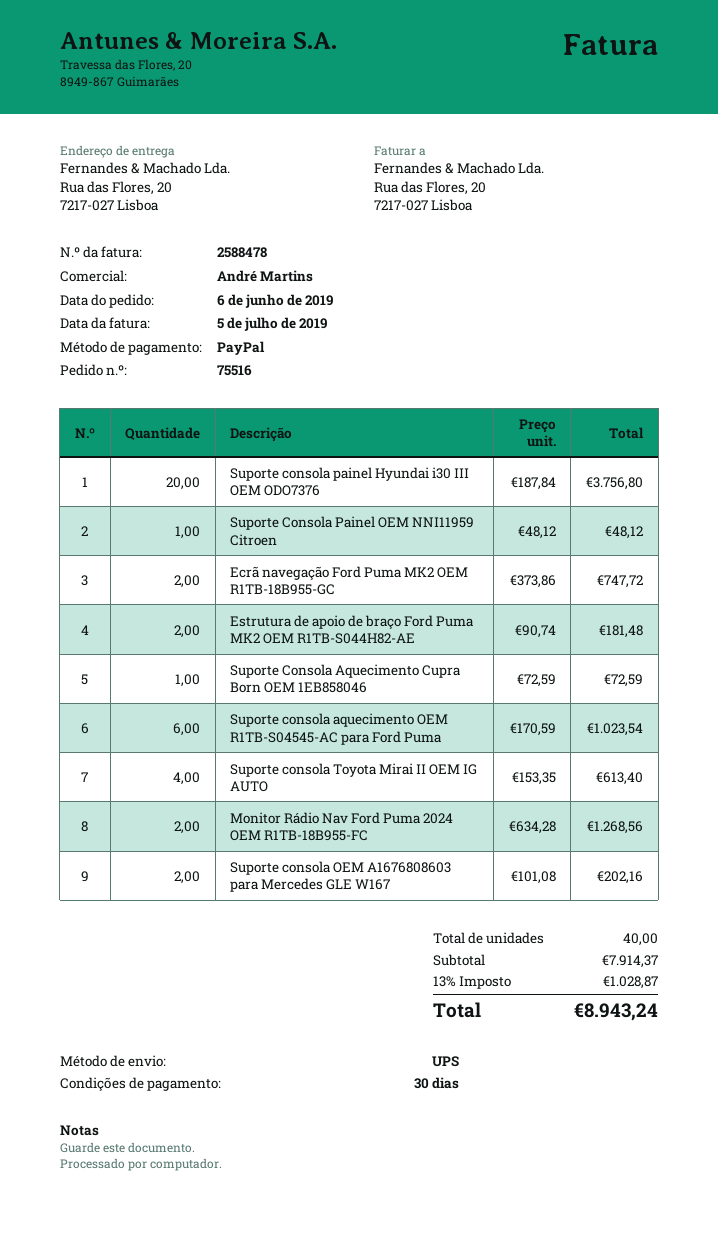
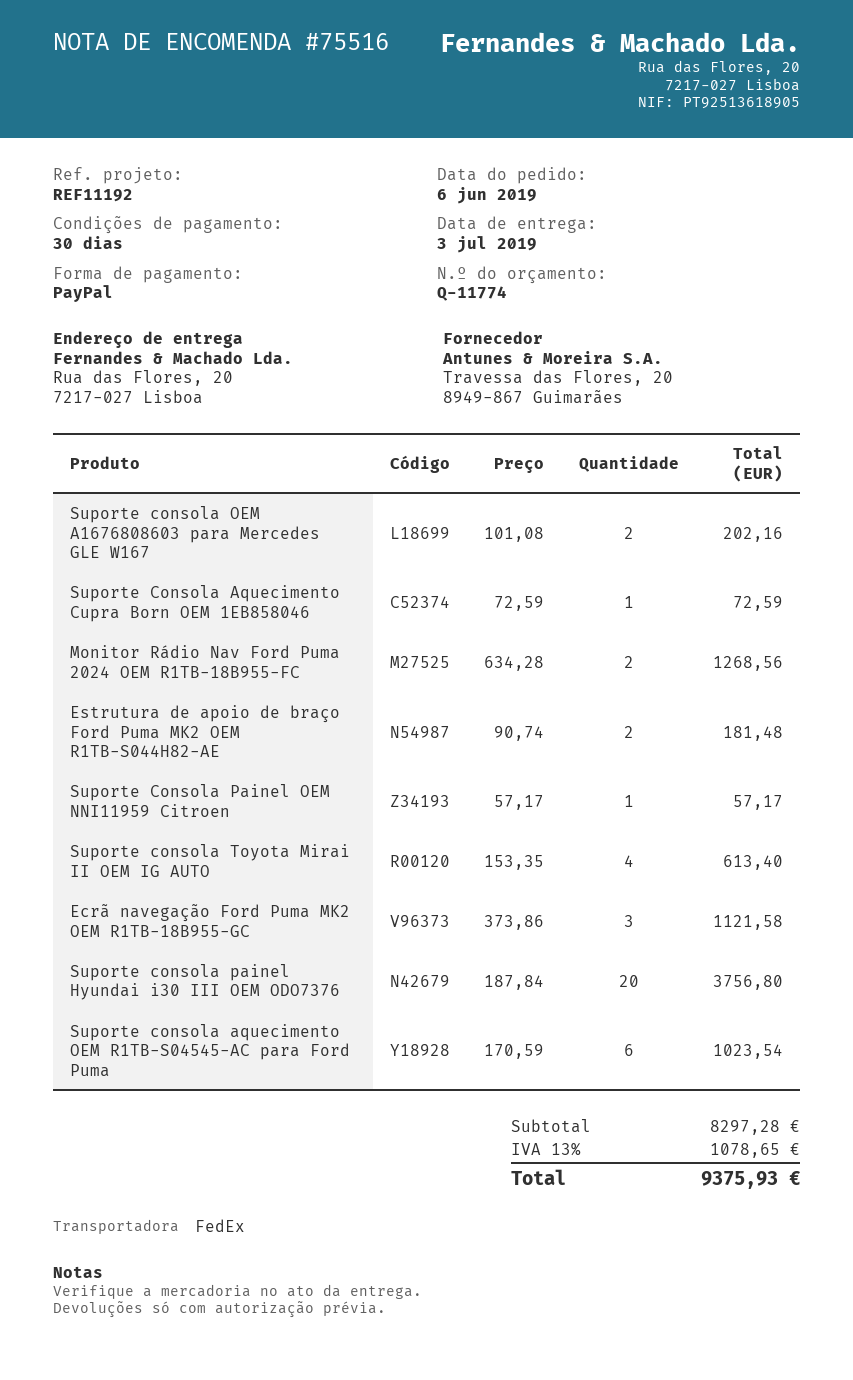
shipping method: UPS -> FedEx
Suporte Consola Painel OEM NNI11959 Citroen: 1 x 48.12 = 48.12 -> 1 x 57.17 = 57.17
Ecrã navegação Ford Puma MK2 OEM R1TB-18B955-GC: 2 x 373.86 = 747.72 -> 3 x 373.86 = 1121.58
subtotal: 7914.37 -> 8297.28
tax: 13% = 1028.87 -> 13% = 1078.65
total: 8943.24 -> 9375.93

